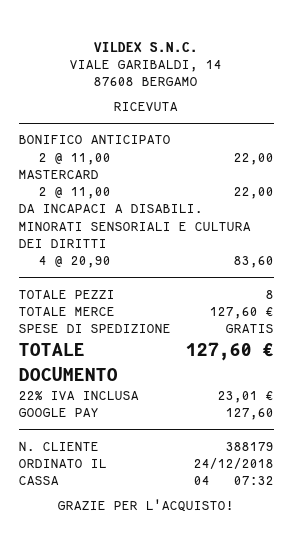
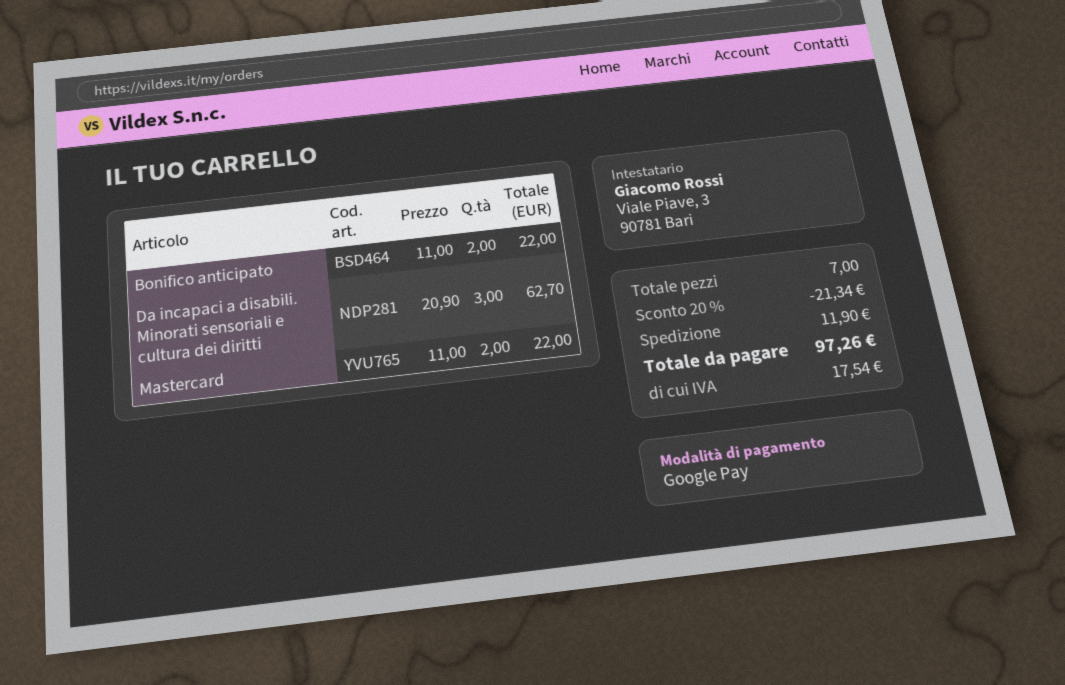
DA INCAPACI A DISABILI. MINORATI SENSORIALI E CULTURA DEI DIRITTI: 4 x 20.90 = 83.60 -> 3 x 20.90 = 62.70
total quantity: 8 -> 7
discount: none -> 20% = 21.34
shipping: 0.00 -> 11.90
tax: 23.01 -> 17.54
total: 127.60 -> 97.26

